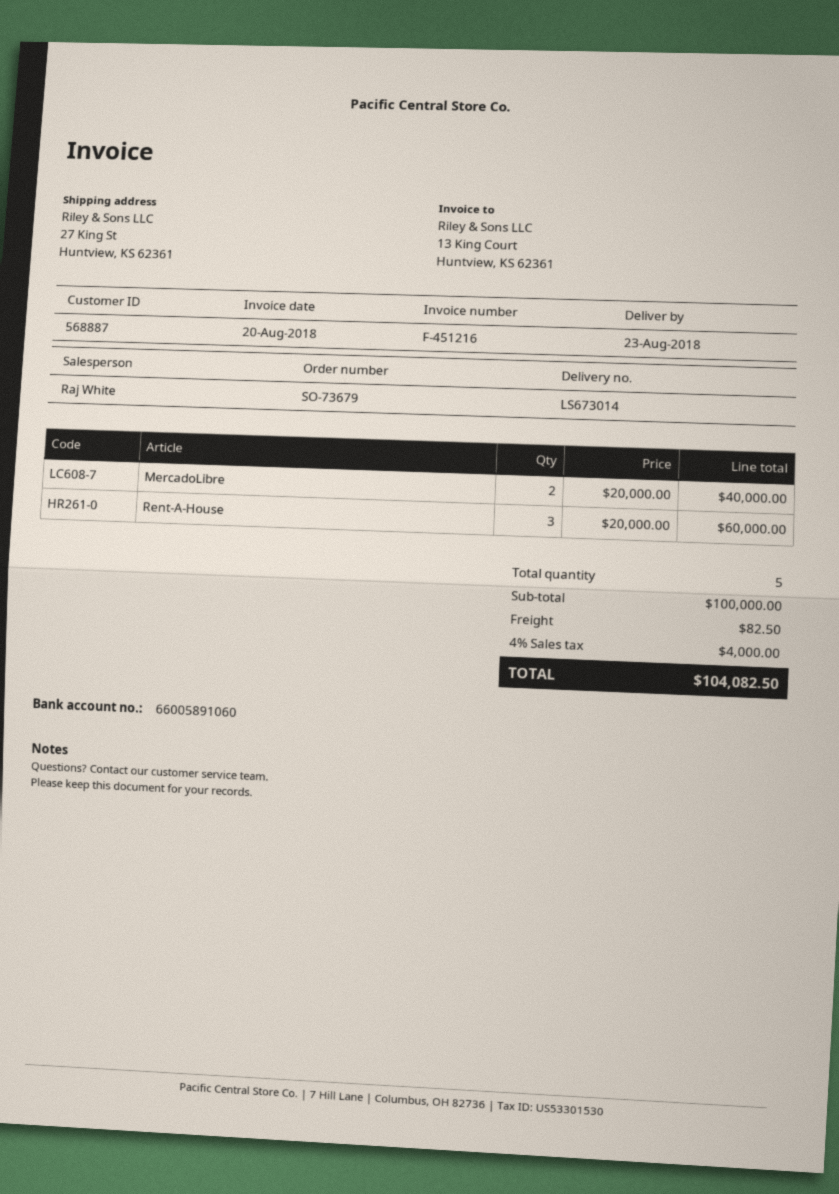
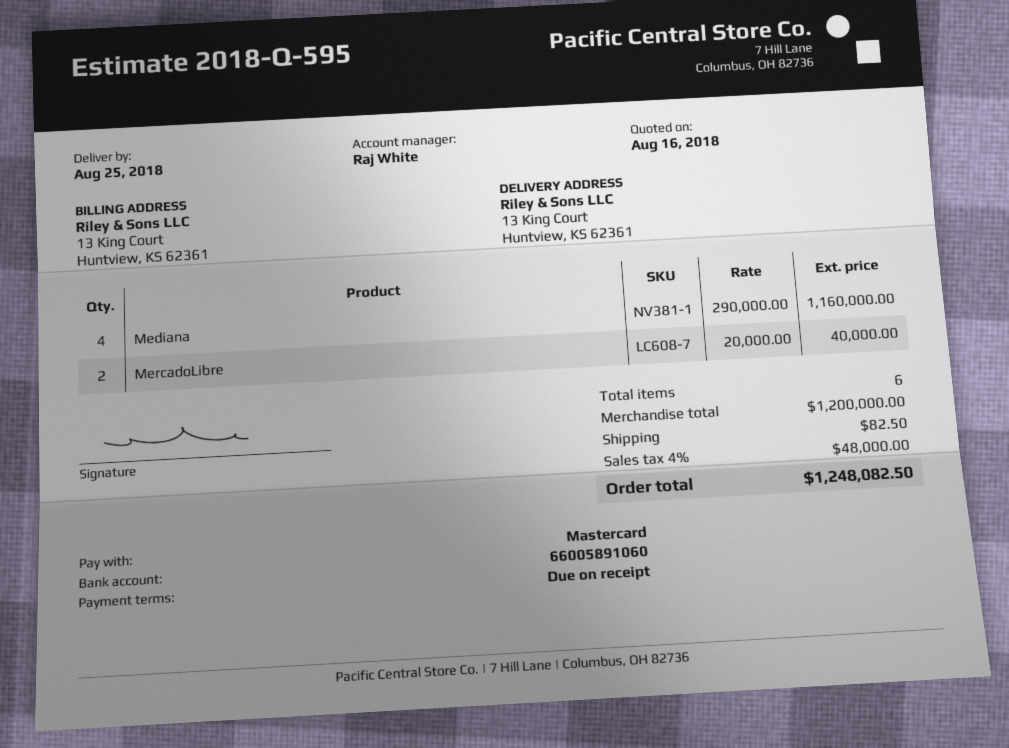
delivery date: 2018-08-23 -> 2018-08-25
ship to: 27 King St, Huntview, KS 62361 -> 13 King Court, Huntview, KS 62361
Rent-A-House: 3 x 20000.00 = 60000.00 -> none
Mediana: none -> 4 x 290000.00 = 1160000.00
total quantity: 5 -> 6
subtotal: 100000.00 -> 1200000.00
tax: 4% = 4000.00 -> 4% = 48000.00
total: 104082.50 -> 1248082.50

